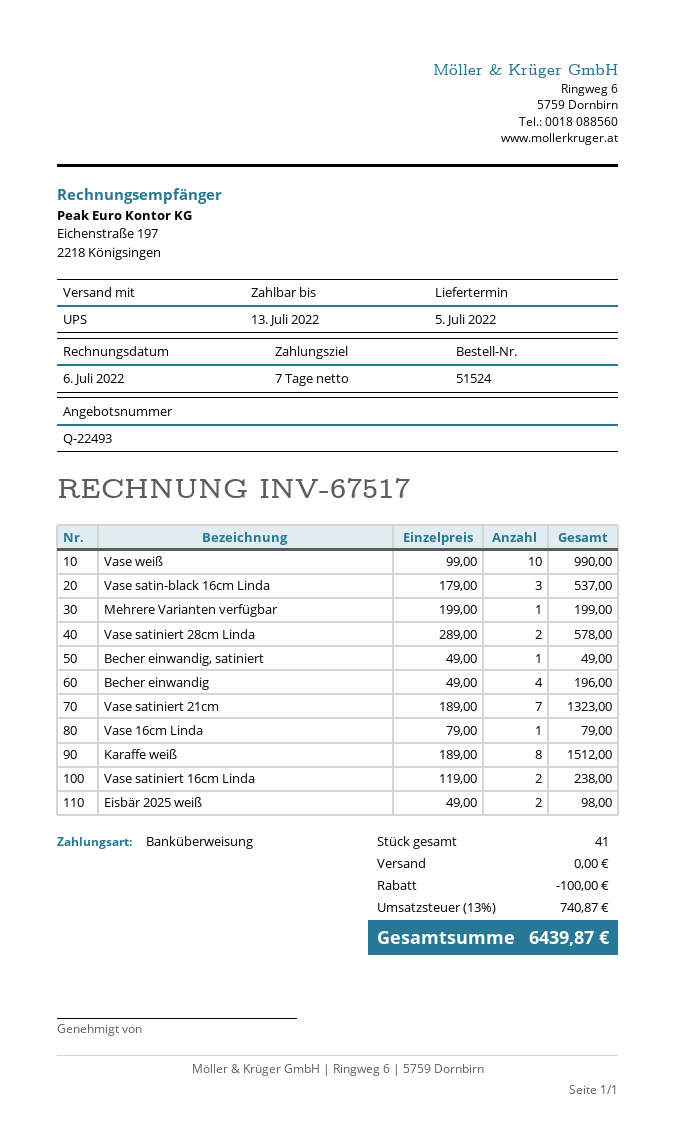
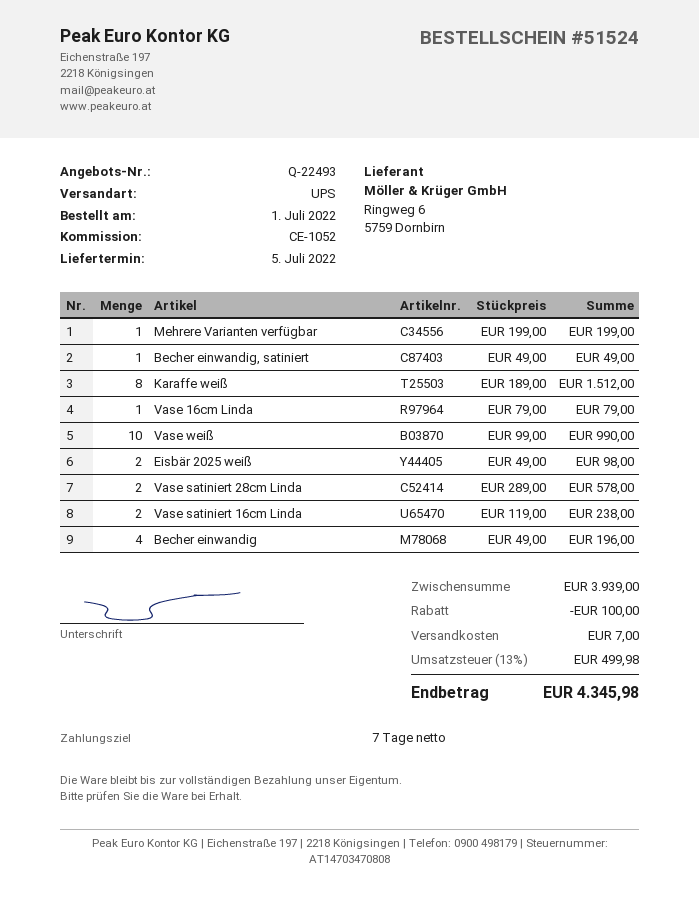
Vase satin-black 16cm Linda: 3 x 179.00 = 537.00 -> none
Vase satiniert 21cm: 7 x 189.00 = 1323.00 -> none
shipping: 0.00 -> 7.00
tax: 13% = 740.87 -> 13% = 499.98
total: 6439.87 -> 4345.98

